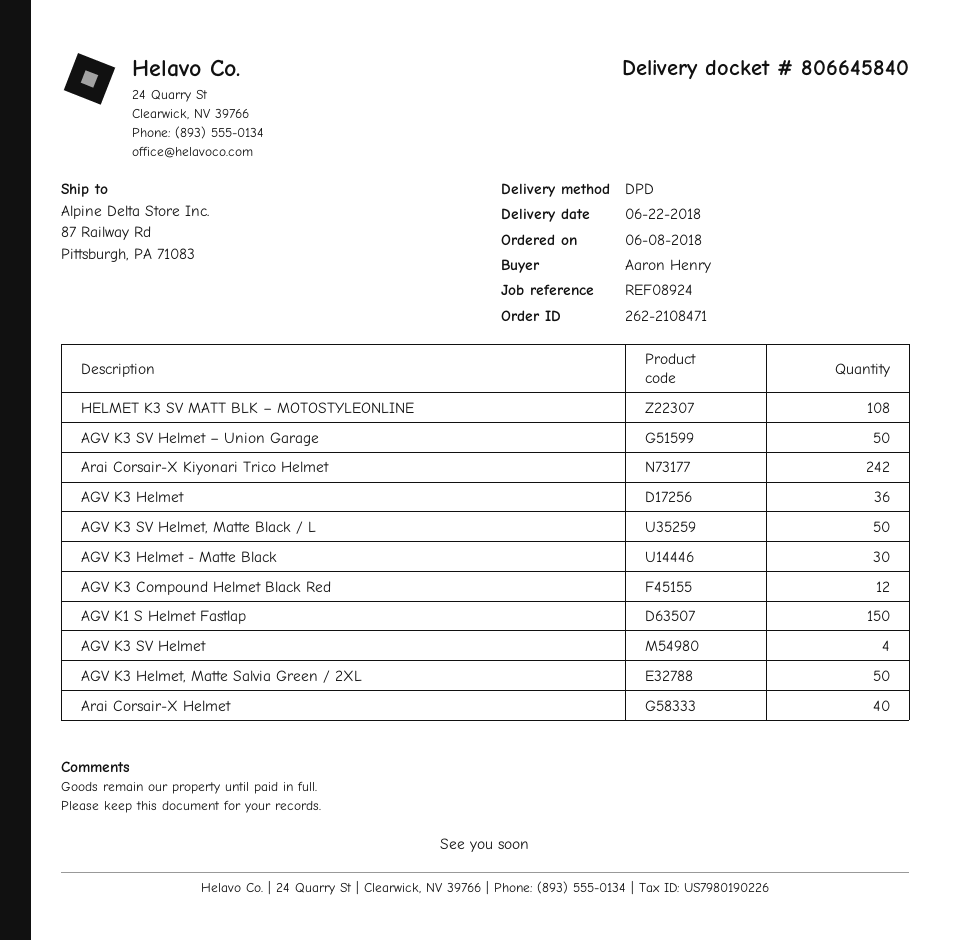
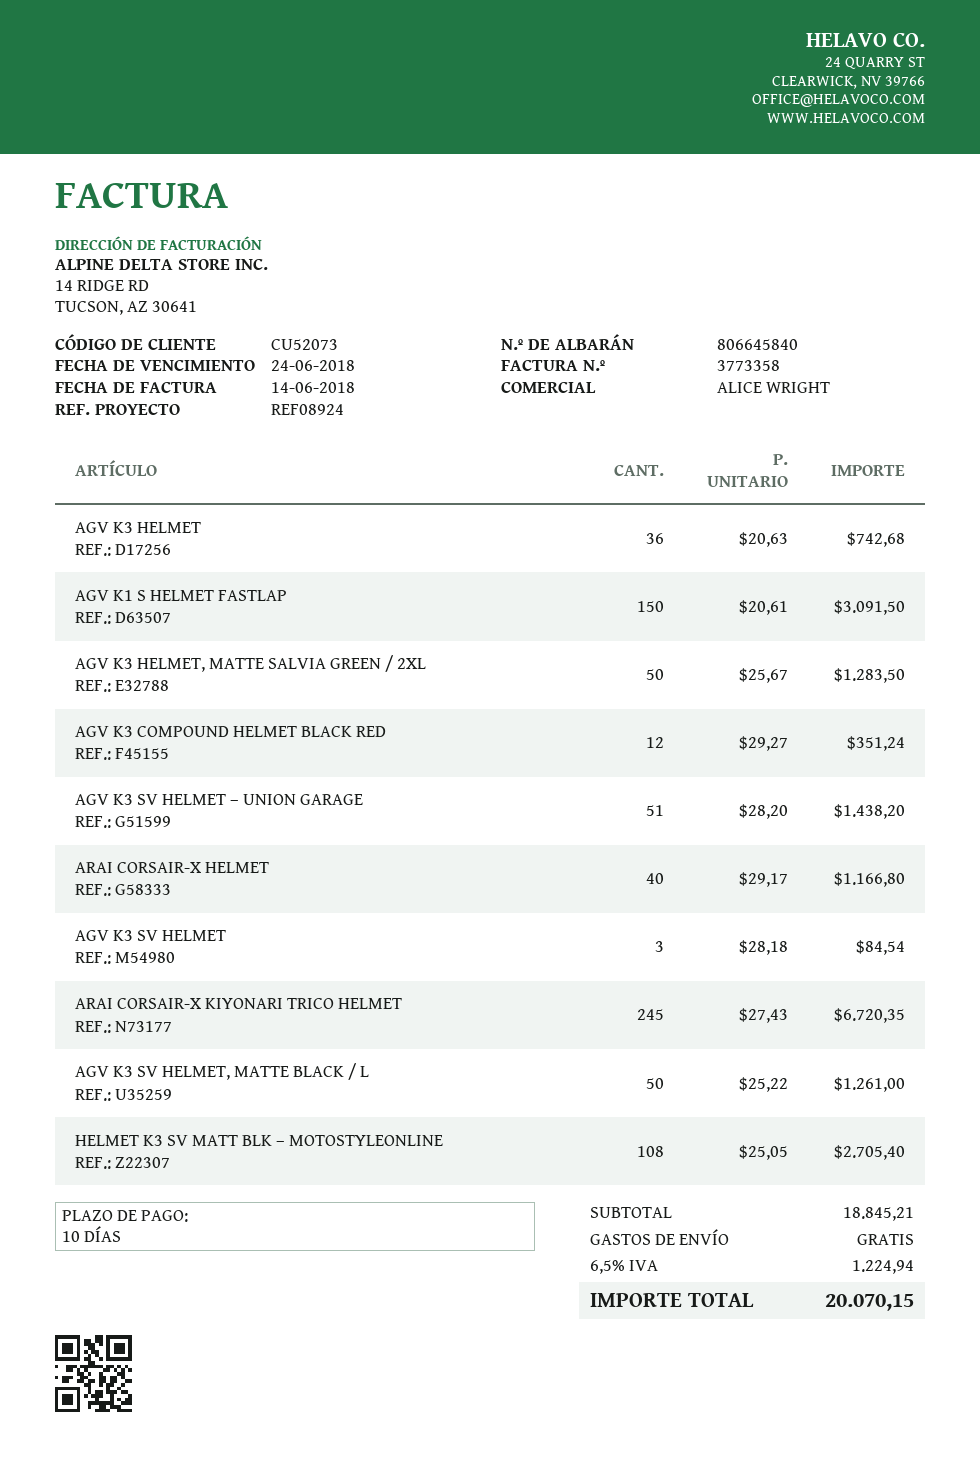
AGV K3 SV Helmet – Union Garage: 50 -> 51
Arai Corsair-X Kiyonari Trico Helmet: 242 -> 245
AGV K3 Helmet - Matte Black: 30 -> none
AGV K3 SV Helmet: 4 -> 3

